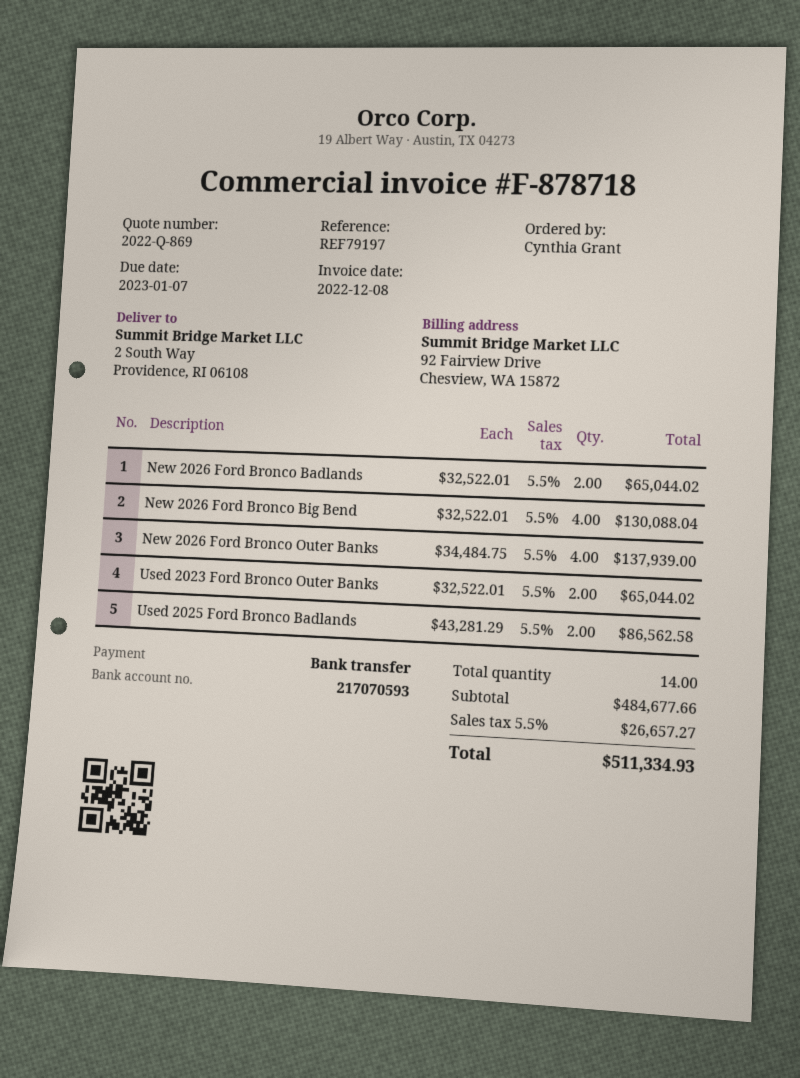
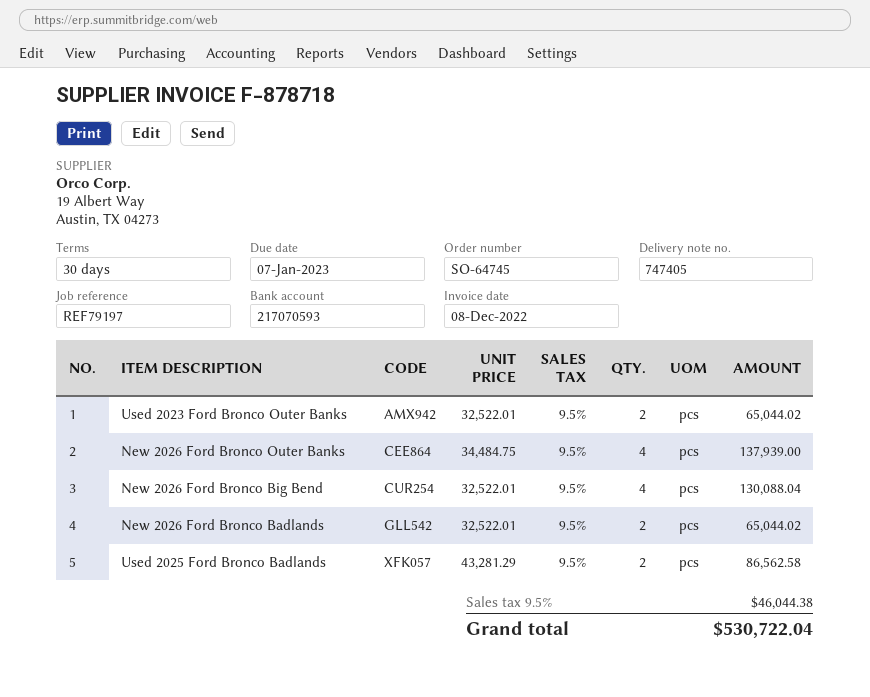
tax: 5.5% = 26657.27 -> 9.5% = 46044.38
total: 511334.93 -> 530722.04

